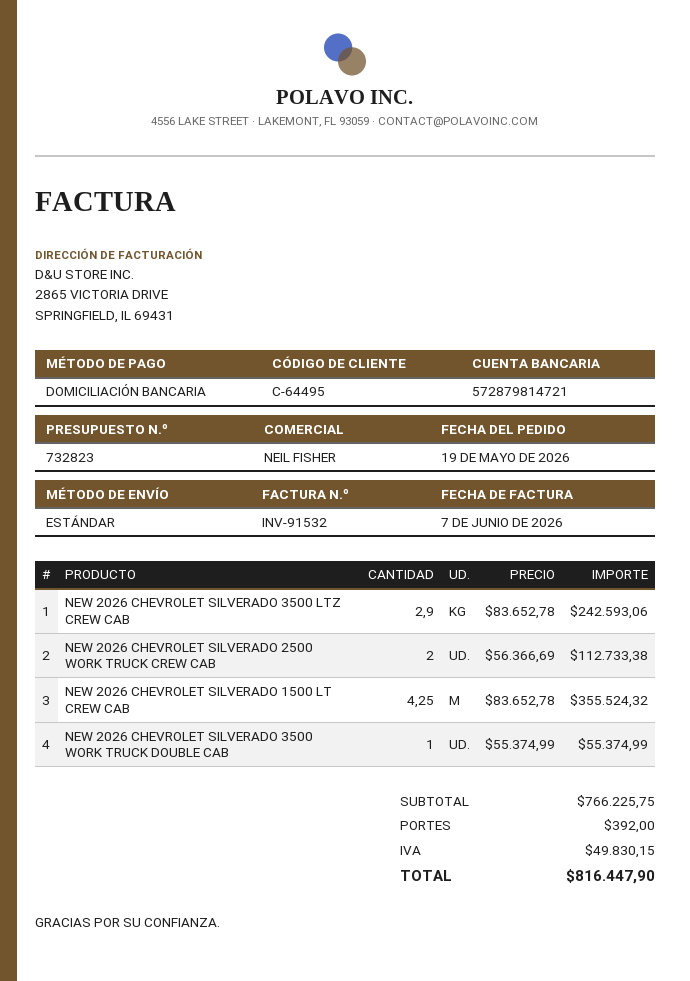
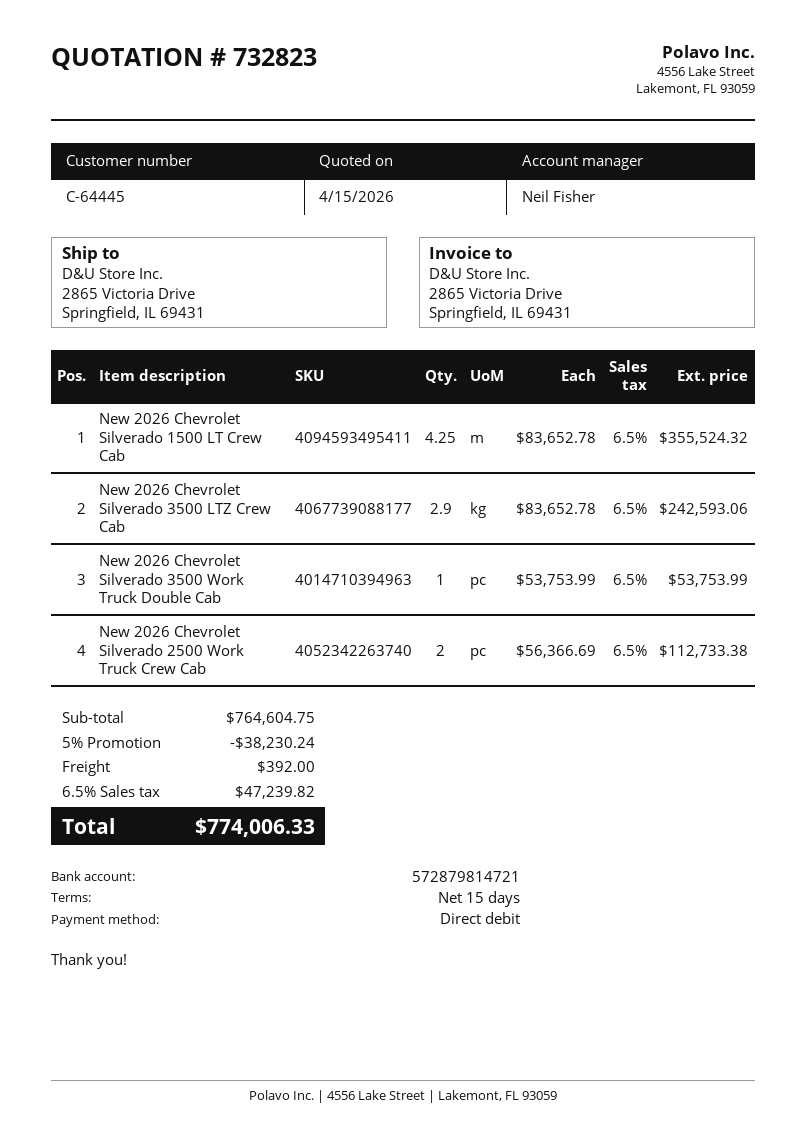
customer number: C-64495 -> C-64445
NEW 2026 CHEVROLET SILVERADO 3500 WORK TRUCK DOUBLE CAB: 1 x 55374.99 = 55374.99 -> 1 x 53753.99 = 53753.99
subtotal: 766225.75 -> 764604.75
discount: none -> 5% = 38230.24
tax: 49830.15 -> 47239.82
total: 816447.90 -> 774006.33

